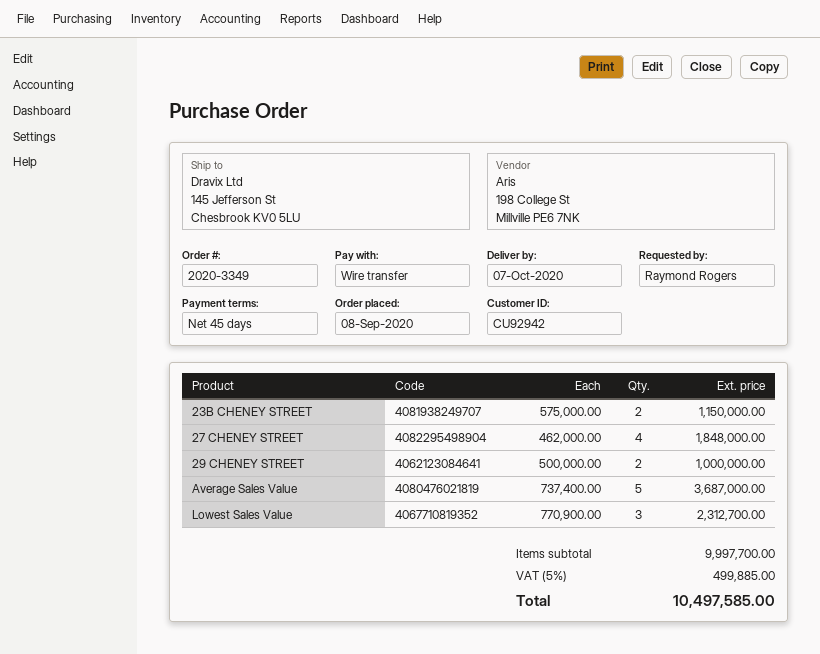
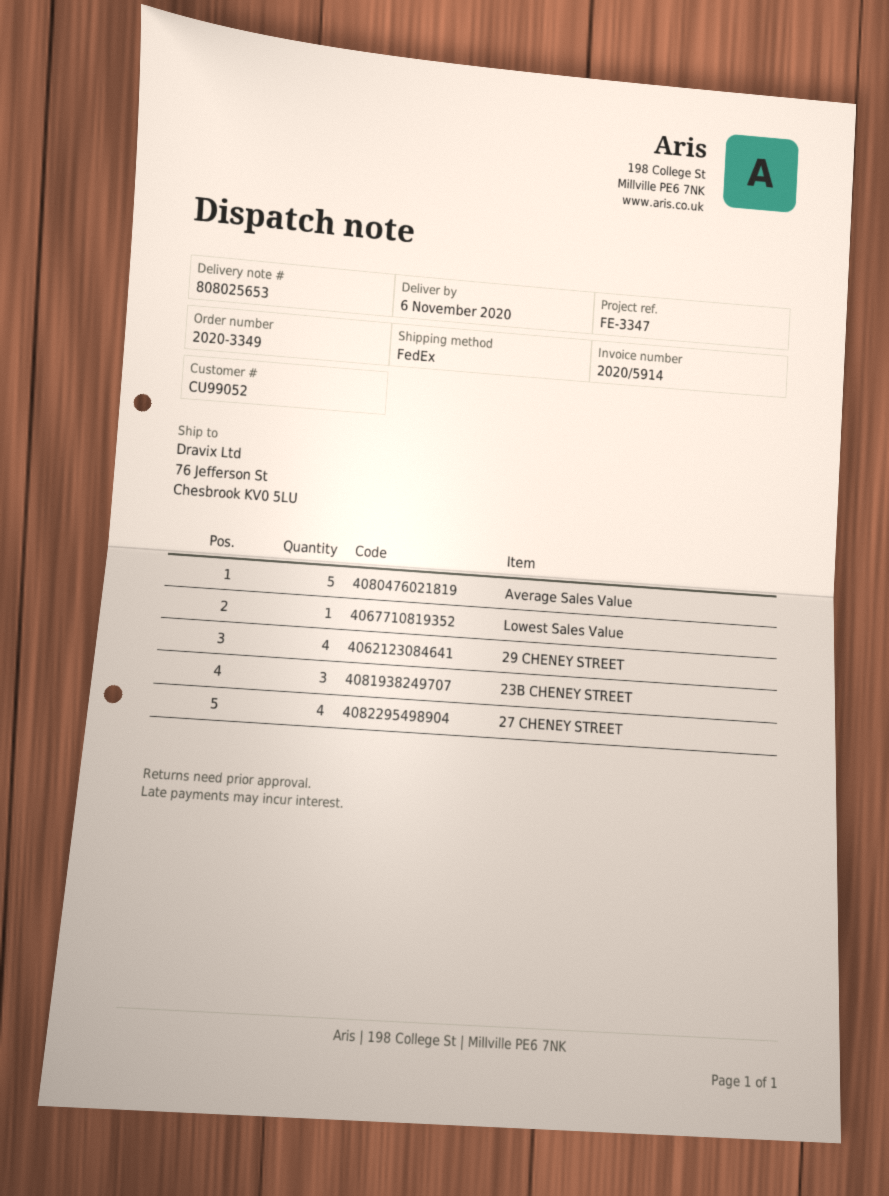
delivery date: 2020-10-07 -> 2020-11-06
customer number: CU92942 -> CU99052
ship to: 145 Jefferson St, Chesbrook KV0 5LU -> 76 Jefferson St, Chesbrook KV0 5LU
23B CHENEY STREET: 2 -> 3
29 CHENEY STREET: 2 -> 4
Lowest Sales Value: 3 -> 1

